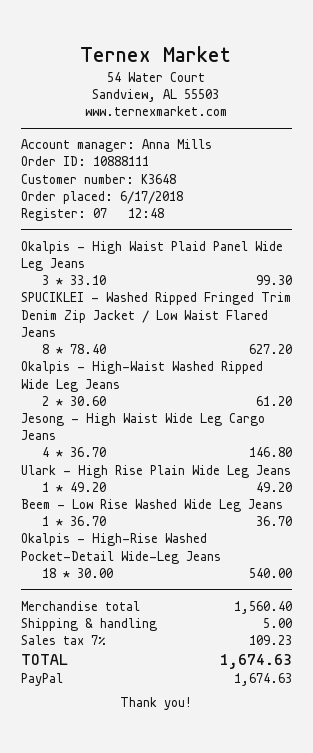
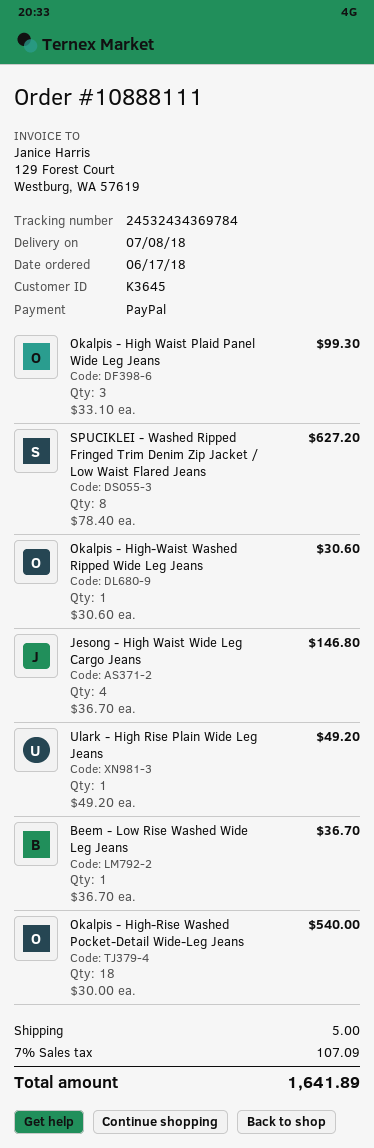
customer number: K3648 -> K3645
Okalpis - High-Waist Washed Ripped Wide Leg Jeans: 2 x 30.60 = 61.20 -> 1 x 30.60 = 30.60
tax: 7% = 109.23 -> 7% = 107.09
total: 1674.63 -> 1641.89

